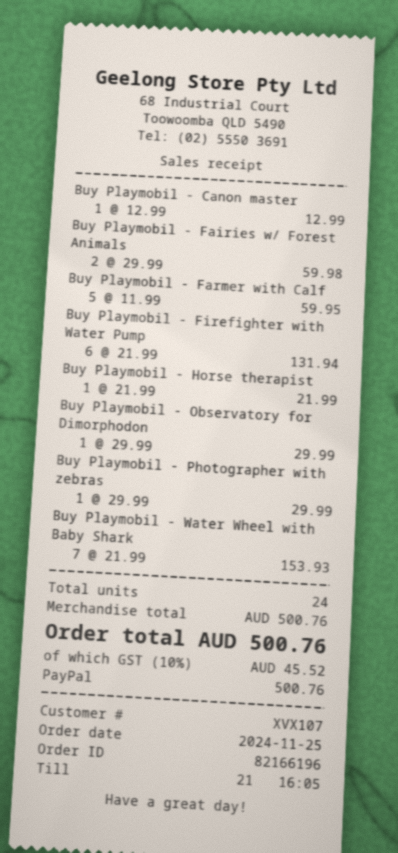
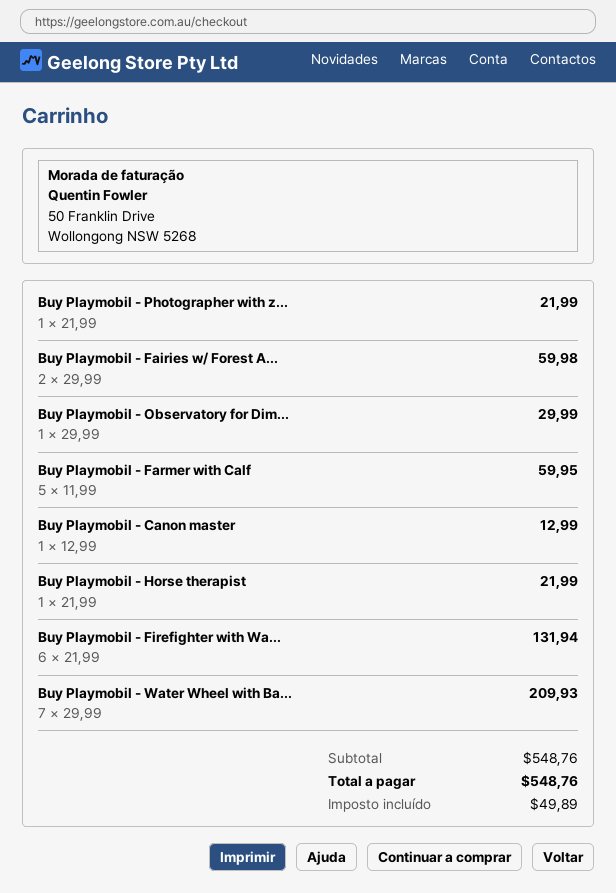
Buy Playmobil - Photographer with zebras: 1 x 29.99 = 29.99 -> 1 x 21.99 = 21.99
Buy Playmobil - Water Wheel with Baby Shark: 7 x 21.99 = 153.93 -> 7 x 29.99 = 209.93
subtotal: 500.76 -> 548.76
tax: 45.52 -> 49.89
total: 500.76 -> 548.76

